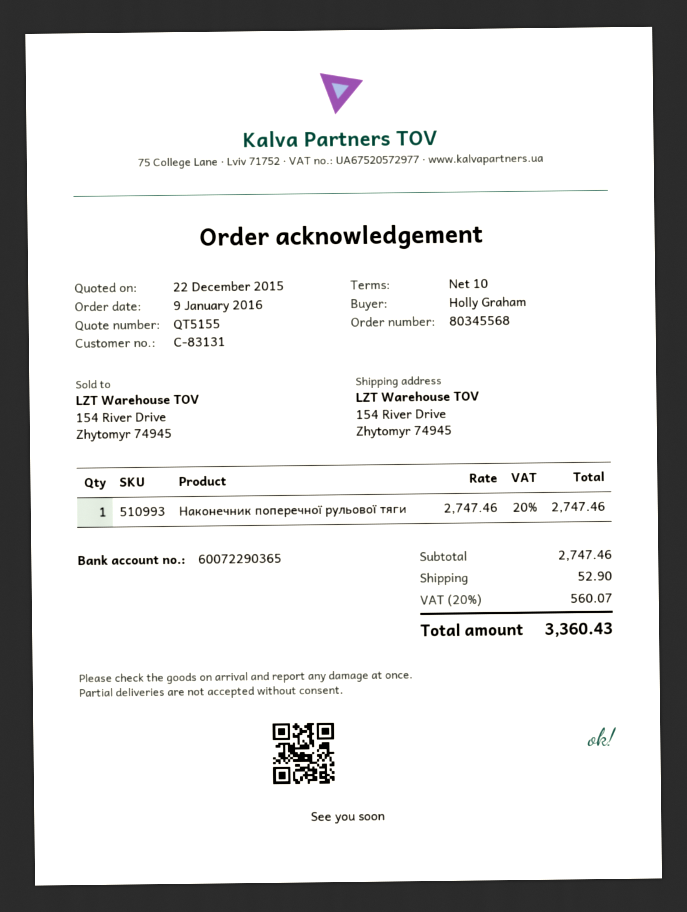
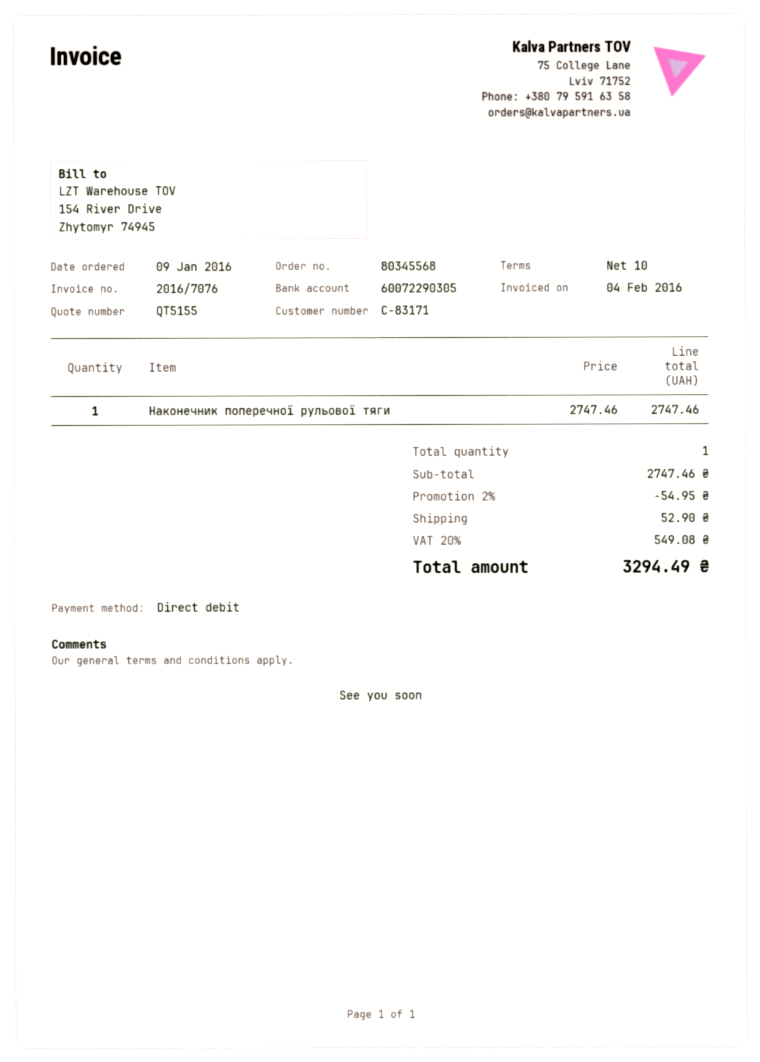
customer number: C-83131 -> C-83171
bank account: 60072290365 -> 60072290305
discount: none -> 2% = 54.95
tax: 20% = 560.07 -> 20% = 549.08
total: 3360.43 -> 3294.49

